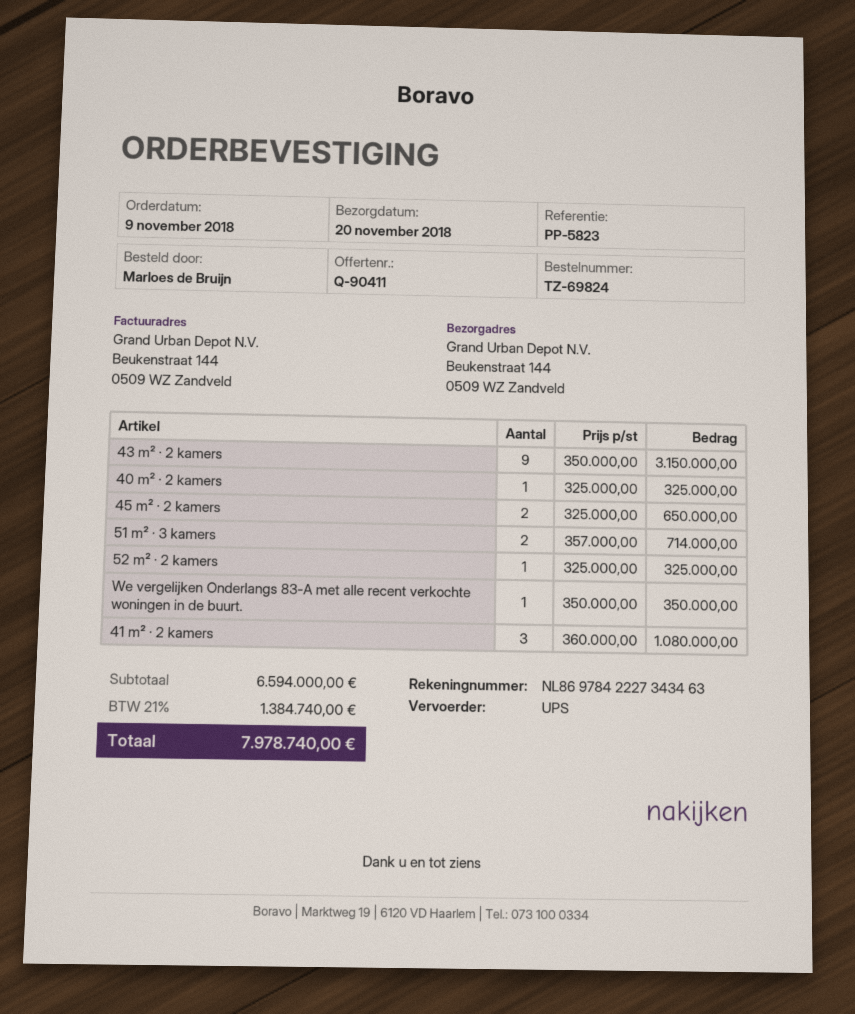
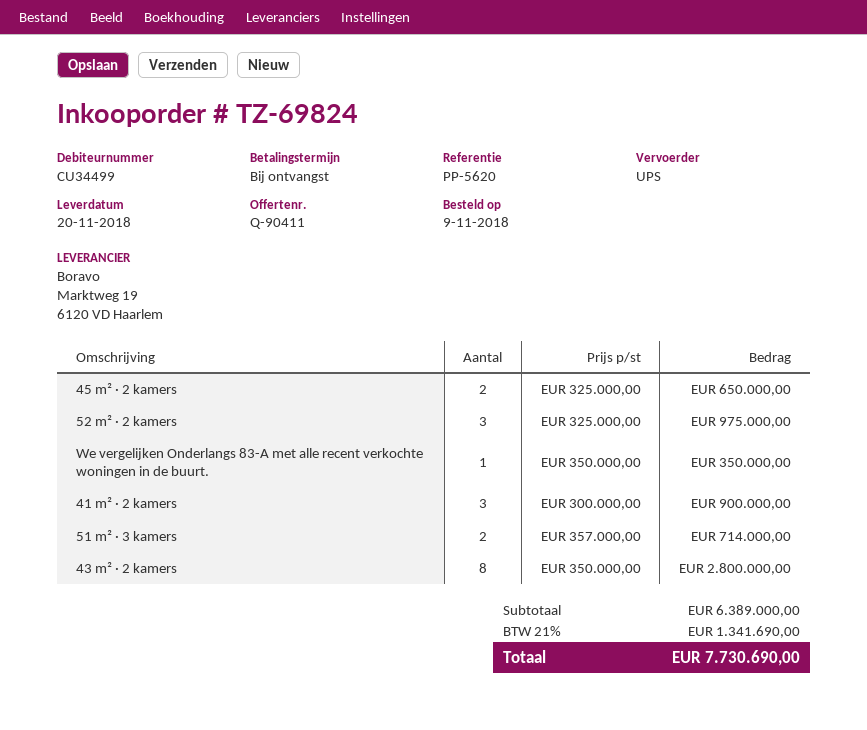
reference: PP-5823 -> PP-5620
43 m² · 2 kamers: 9 x 350000.00 = 3150000.00 -> 8 x 350000.00 = 2800000.00
40 m² · 2 kamers: 1 x 325000.00 = 325000.00 -> none
52 m² · 2 kamers: 1 x 325000.00 = 325000.00 -> 3 x 325000.00 = 975000.00
41 m² · 2 kamers: 3 x 360000.00 = 1080000.00 -> 3 x 300000.00 = 900000.00
subtotal: 6594000.00 -> 6389000.00
tax: 21% = 1384740.00 -> 21% = 1341690.00
total: 7978740.00 -> 7730690.00

